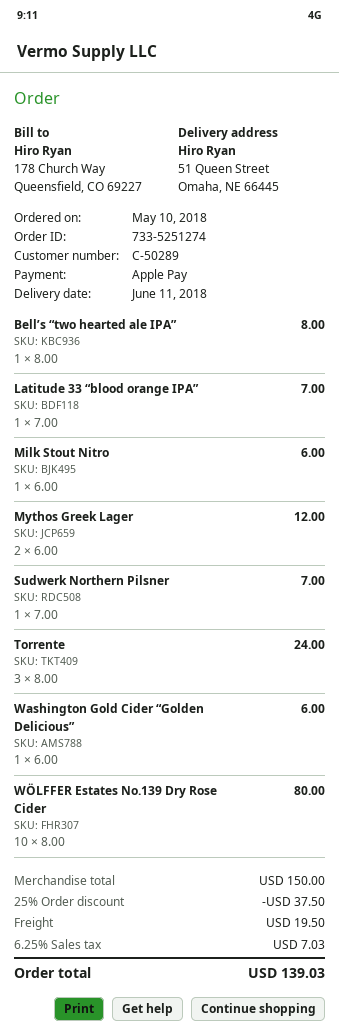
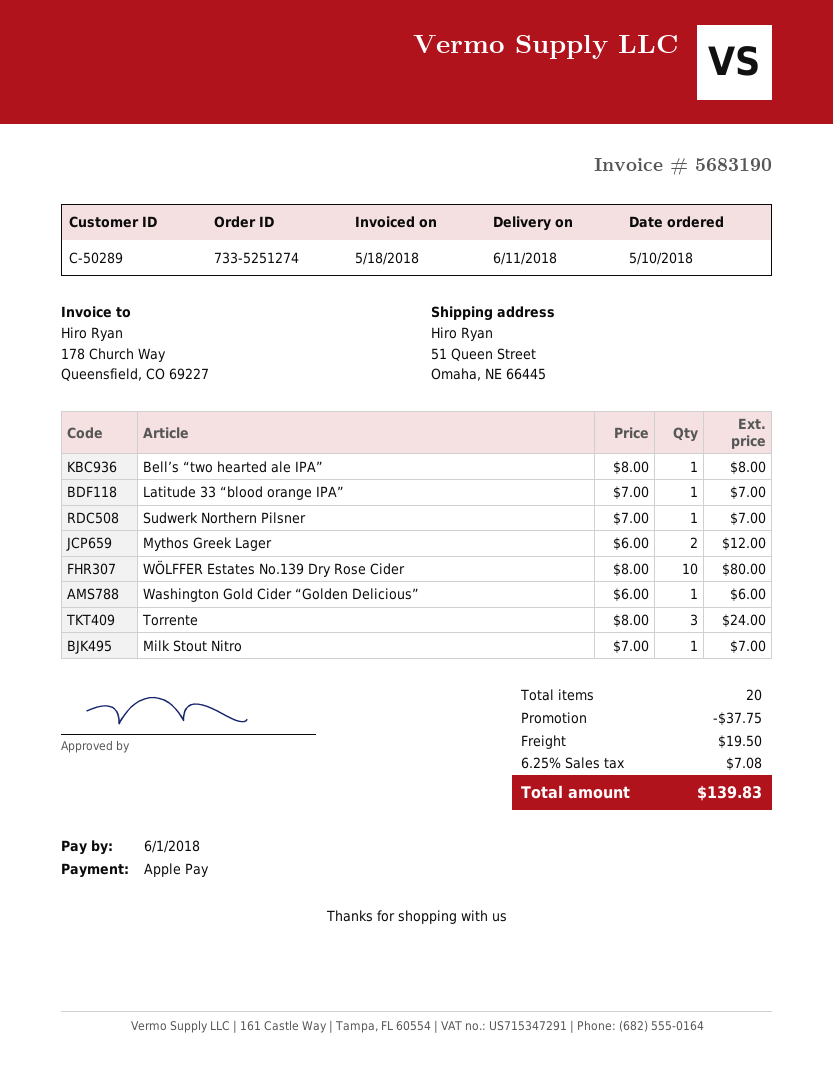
Milk Stout Nitro: 1 x 6.00 = 6.00 -> 1 x 7.00 = 7.00
discount: 37.50 -> 37.75
tax: 6.25% = 7.03 -> 6.25% = 7.08
total: 139.03 -> 139.83

